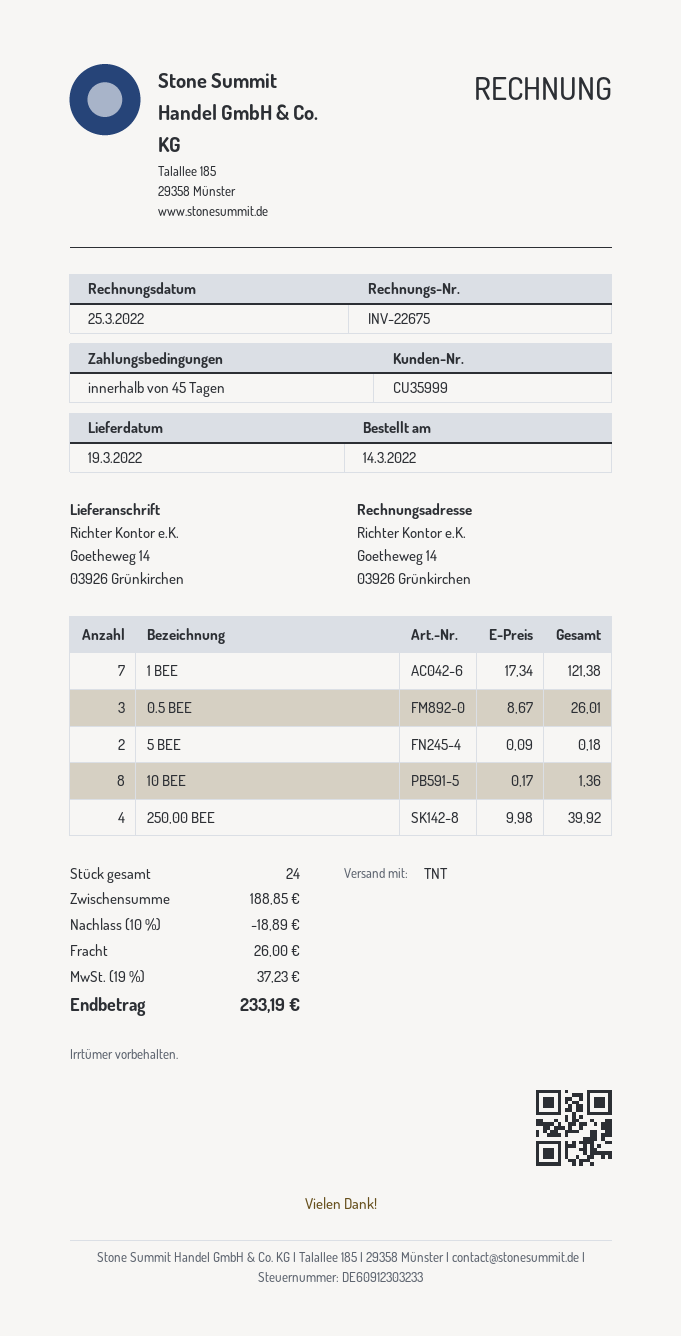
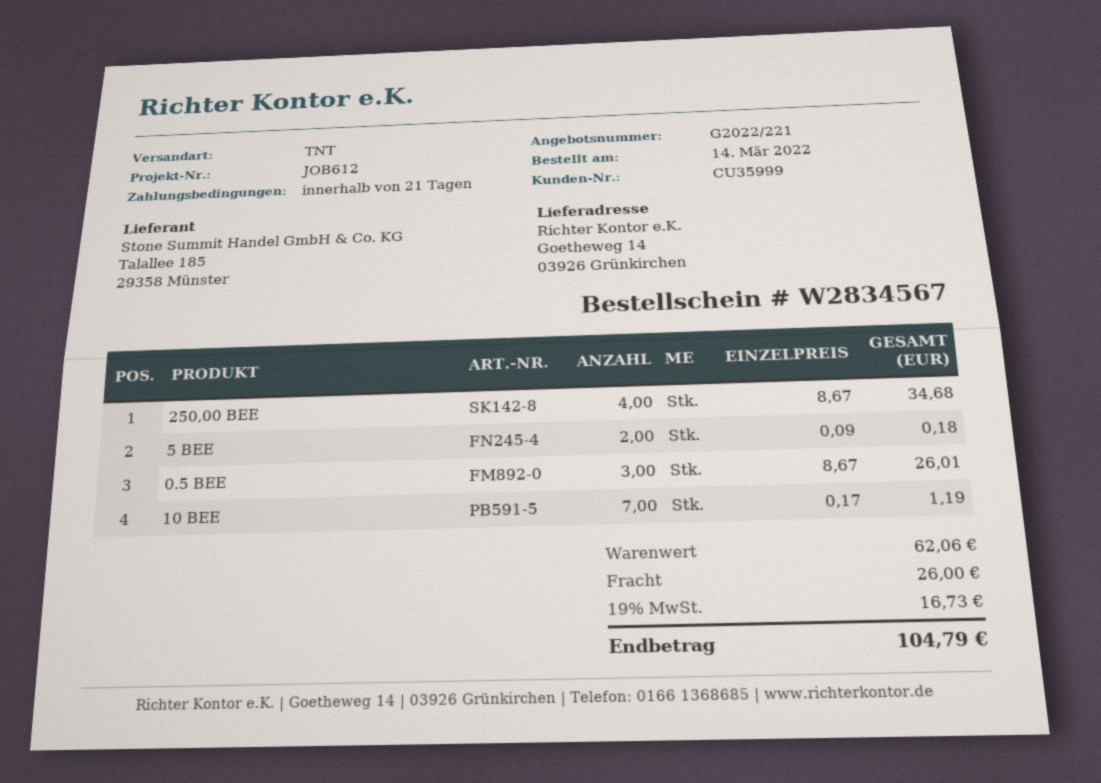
payment terms: 45 days -> 21 days
1 BEE: 7 x 17.34 = 121.38 -> none
10 BEE: 8 x 0.17 = 1.36 -> 7 x 0.17 = 1.19
250,00 BEE: 4 x 9.98 = 39.92 -> 4 x 8.67 = 34.68
subtotal: 188.85 -> 62.06
discount: 10% = 18.89 -> none
tax: 19% = 37.23 -> 19% = 16.73
total: 233.19 -> 104.79

